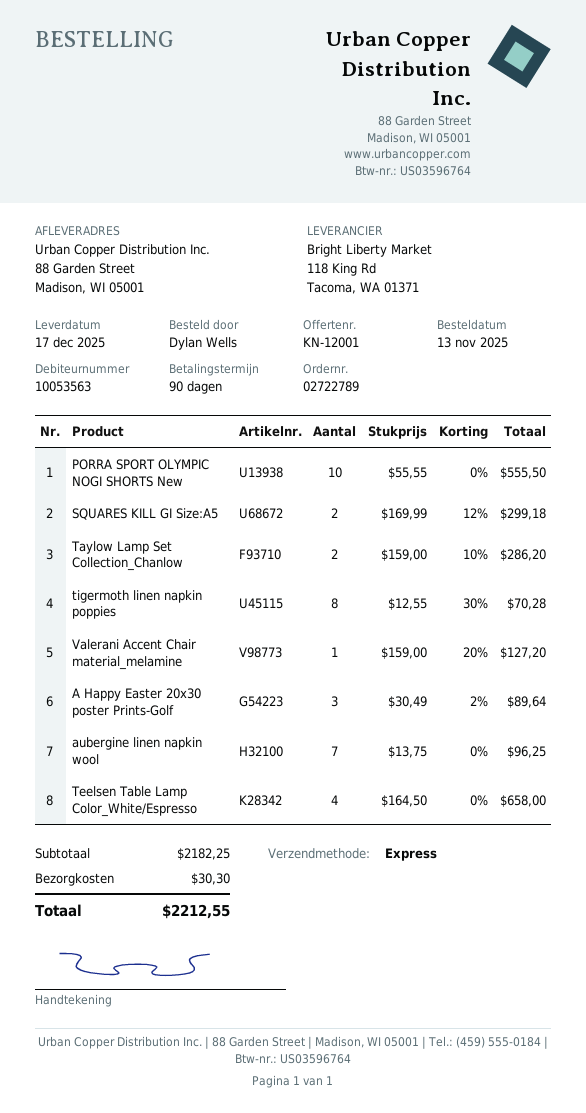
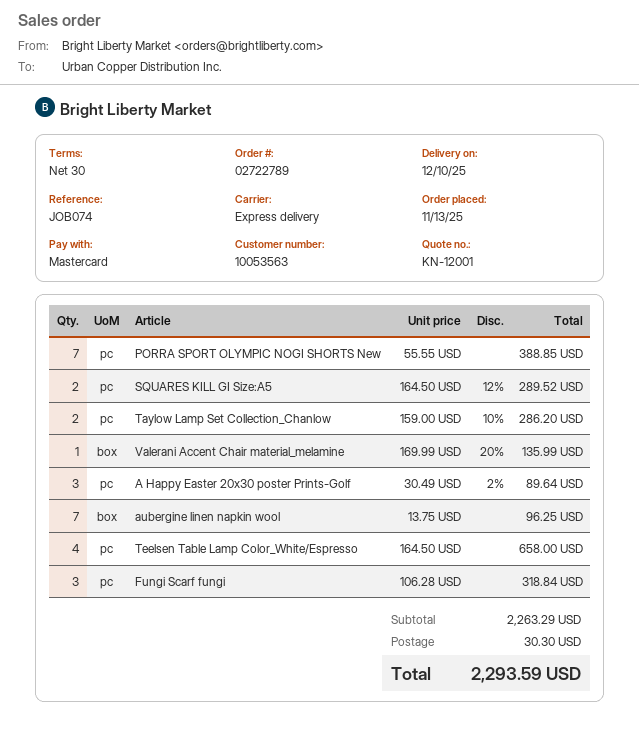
delivery date: 2025-12-17 -> 2025-12-10
payment terms: 90 days -> 30 days
PORRA SPORT OLYMPIC NOGI SHORTS New: 10 x 55.55 = 555.50 -> 7 x 55.55 = 388.85
SQUARES KILL GI Size:A5: 2 x 169.99 - 12% = 299.18 -> 2 x 164.50 - 12% = 289.52
tigermoth linen napkin poppies: 8 x 12.55 - 30% = 70.28 -> none
Valerani Accent Chair material_melamine: 1 x 159.00 - 20% = 127.20 -> 1 x 169.99 - 20% = 135.99
Fungi Scarf fungi: none -> 3 x 106.28 = 318.84
subtotal: 2182.25 -> 2263.29
total: 2212.55 -> 2293.59

